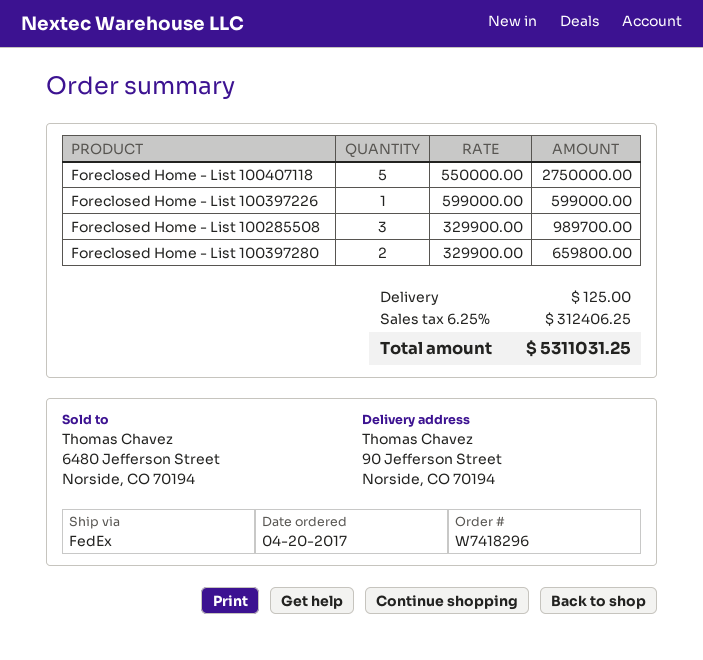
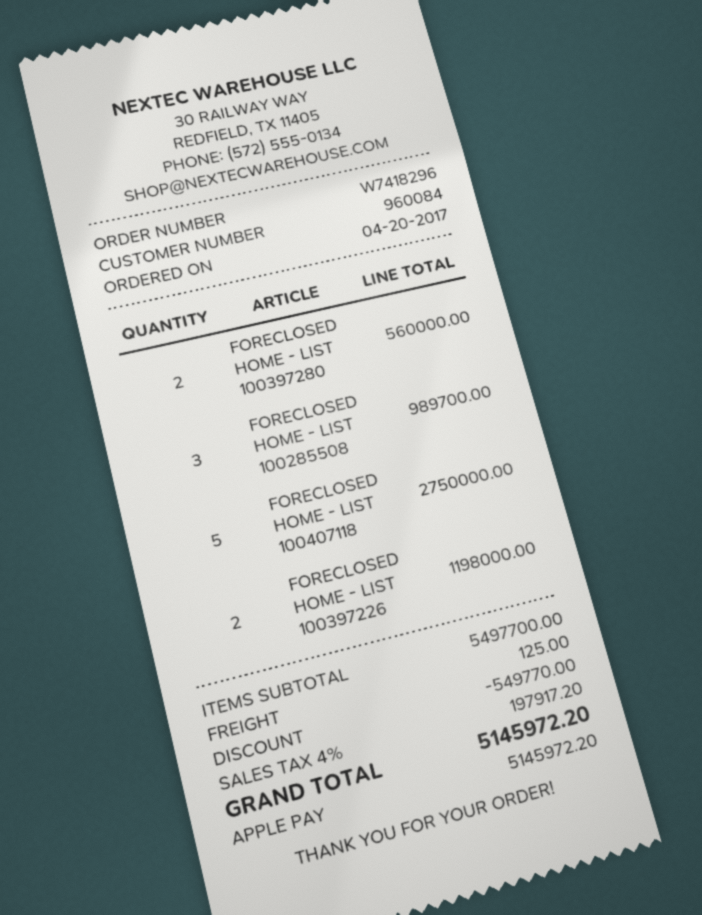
Foreclosed Home - List 100397226: 1 for 599000.00 -> 2 for 1198000.00
Foreclosed Home - List 100397280: 2 for 659800.00 -> 2 for 560000.00
discount: none -> 549770.00
tax: 6.25% = 312406.25 -> 4% = 197917.20
total: 5311031.25 -> 5145972.20

